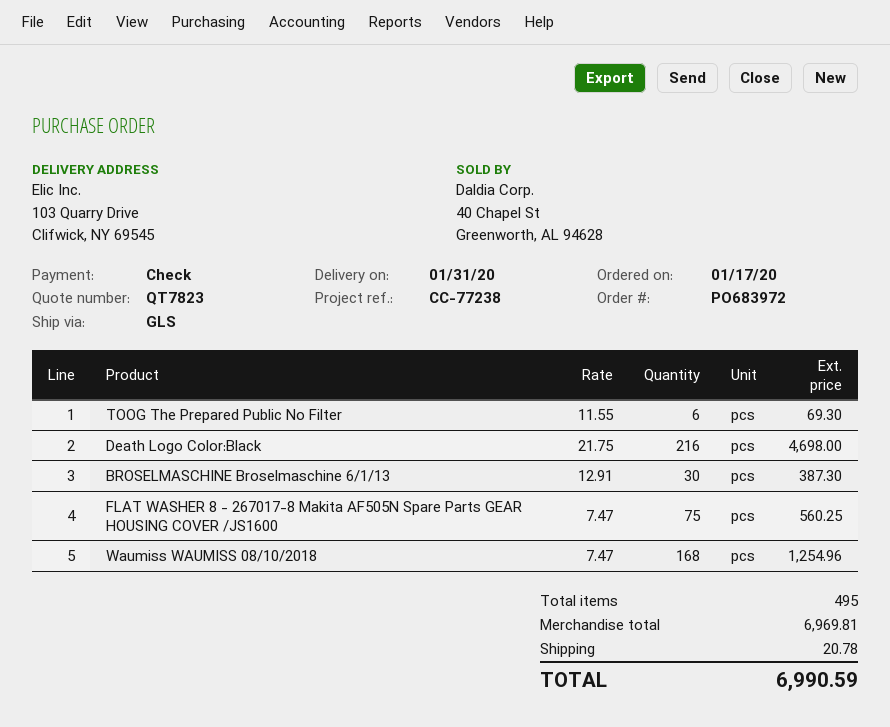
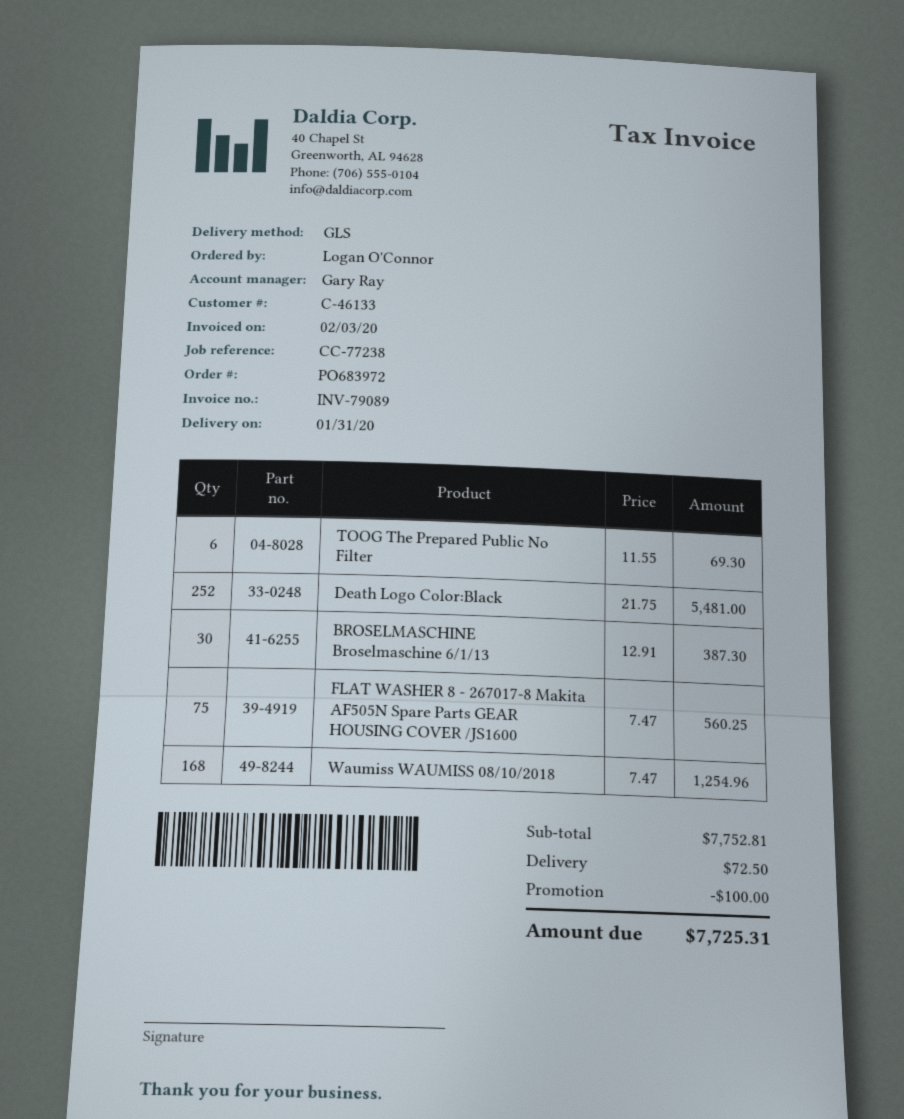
Death Logo Color:Black: 216 x 21.75 = 4698.00 -> 252 x 21.75 = 5481.00
subtotal: 6969.81 -> 7752.81
discount: none -> 100.00
shipping: 20.78 -> 72.50
total: 6990.59 -> 7725.31

